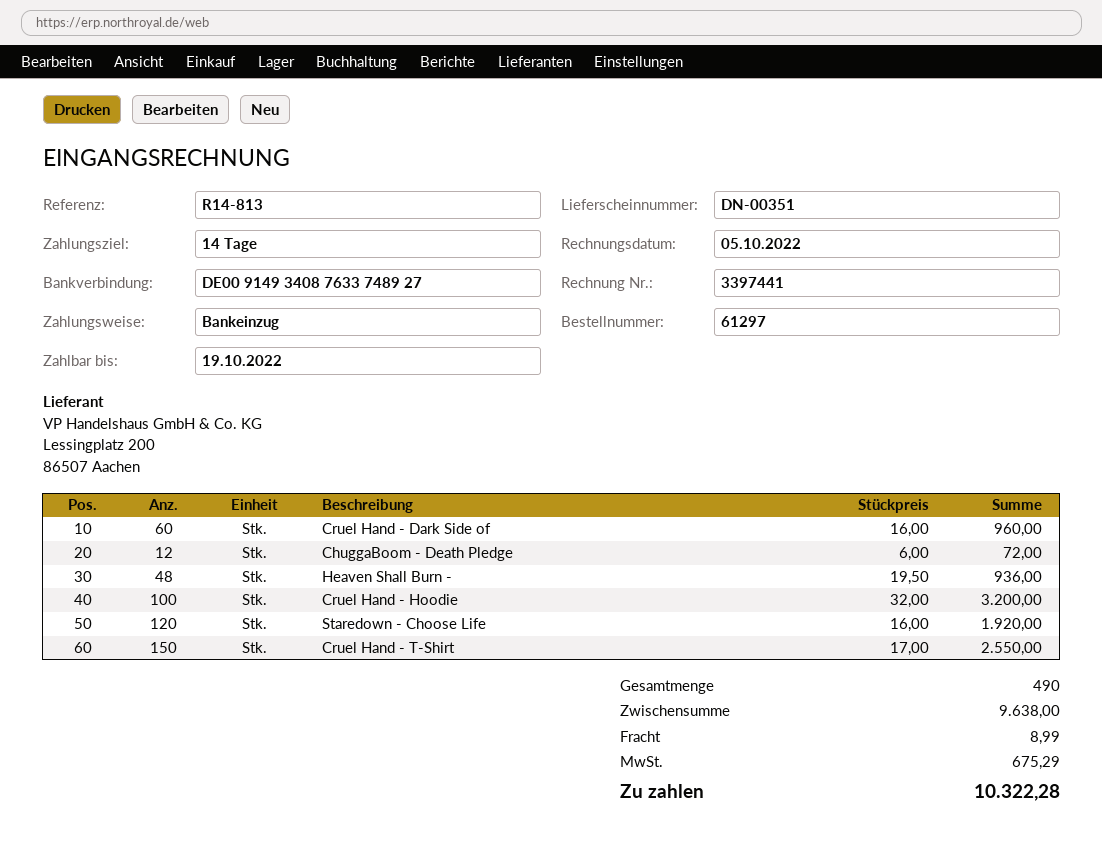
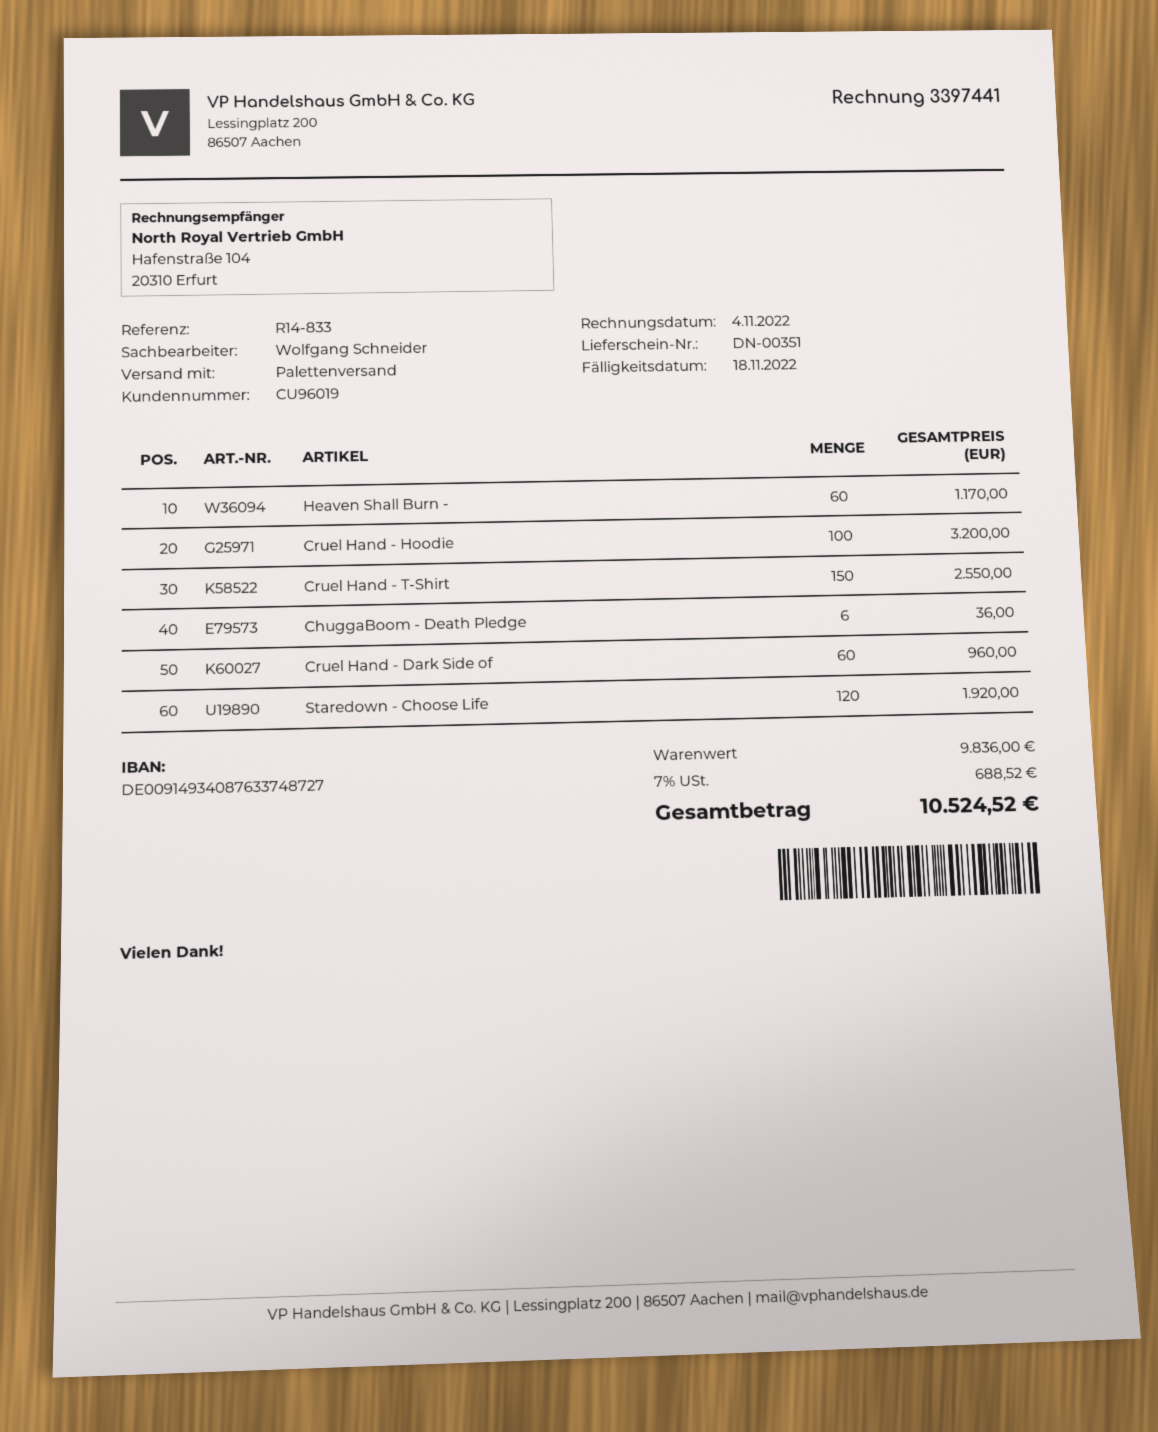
invoice date: 2022-10-05 -> 2022-11-04
due date: 2022-10-19 -> 2022-11-18
reference: R14-813 -> R14-833
bank account: DE00914934087633748927 -> DE00914934087633748727
ChuggaBoom - Death Pledge: 12 for 72.00 -> 6 for 36.00
Heaven Shall Burn -: 48 for 936.00 -> 60 for 1170.00
subtotal: 9638.00 -> 9836.00
shipping: 8.99 -> none
tax: 675.29 -> 688.52
total: 10322.28 -> 10524.52

